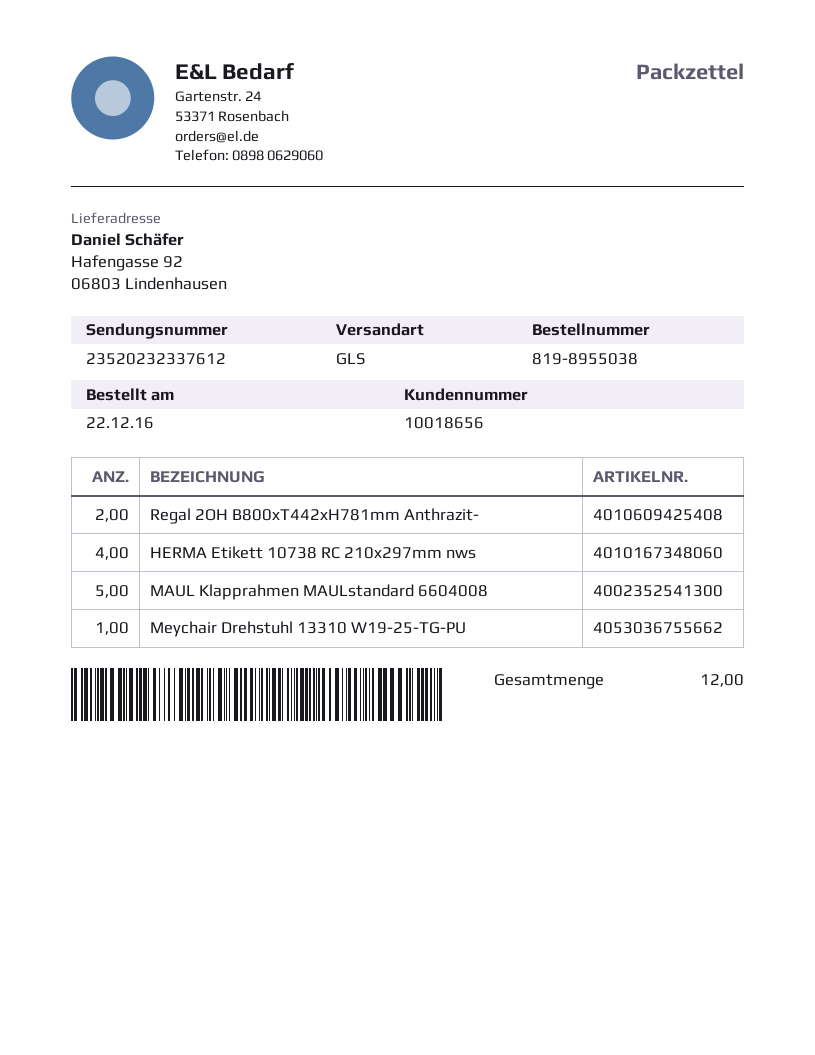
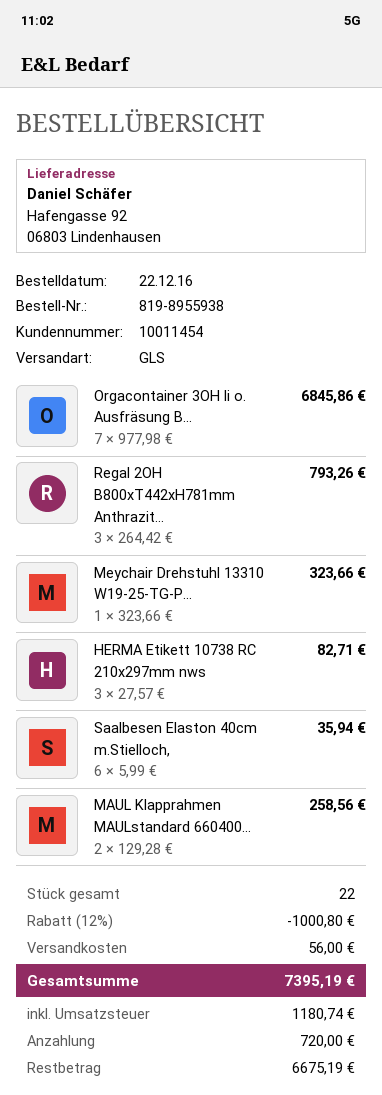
order number: 819-8955038 -> 819-8955938
customer number: 10018656 -> 10011454
Regal 2OH B800xT442xH781mm Anthrazit-: 2 -> 3
HERMA Etikett 10738 RC 210x297mm nws: 4 -> 3
MAUL Klapprahmen MAULstandard 6604008: 5 -> 2
Orgacontainer 3OH li o. Ausfräsung B...: none -> 7
Saalbesen Elaston 40cm m.Stielloch,: none -> 6
total quantity: 12 -> 22

